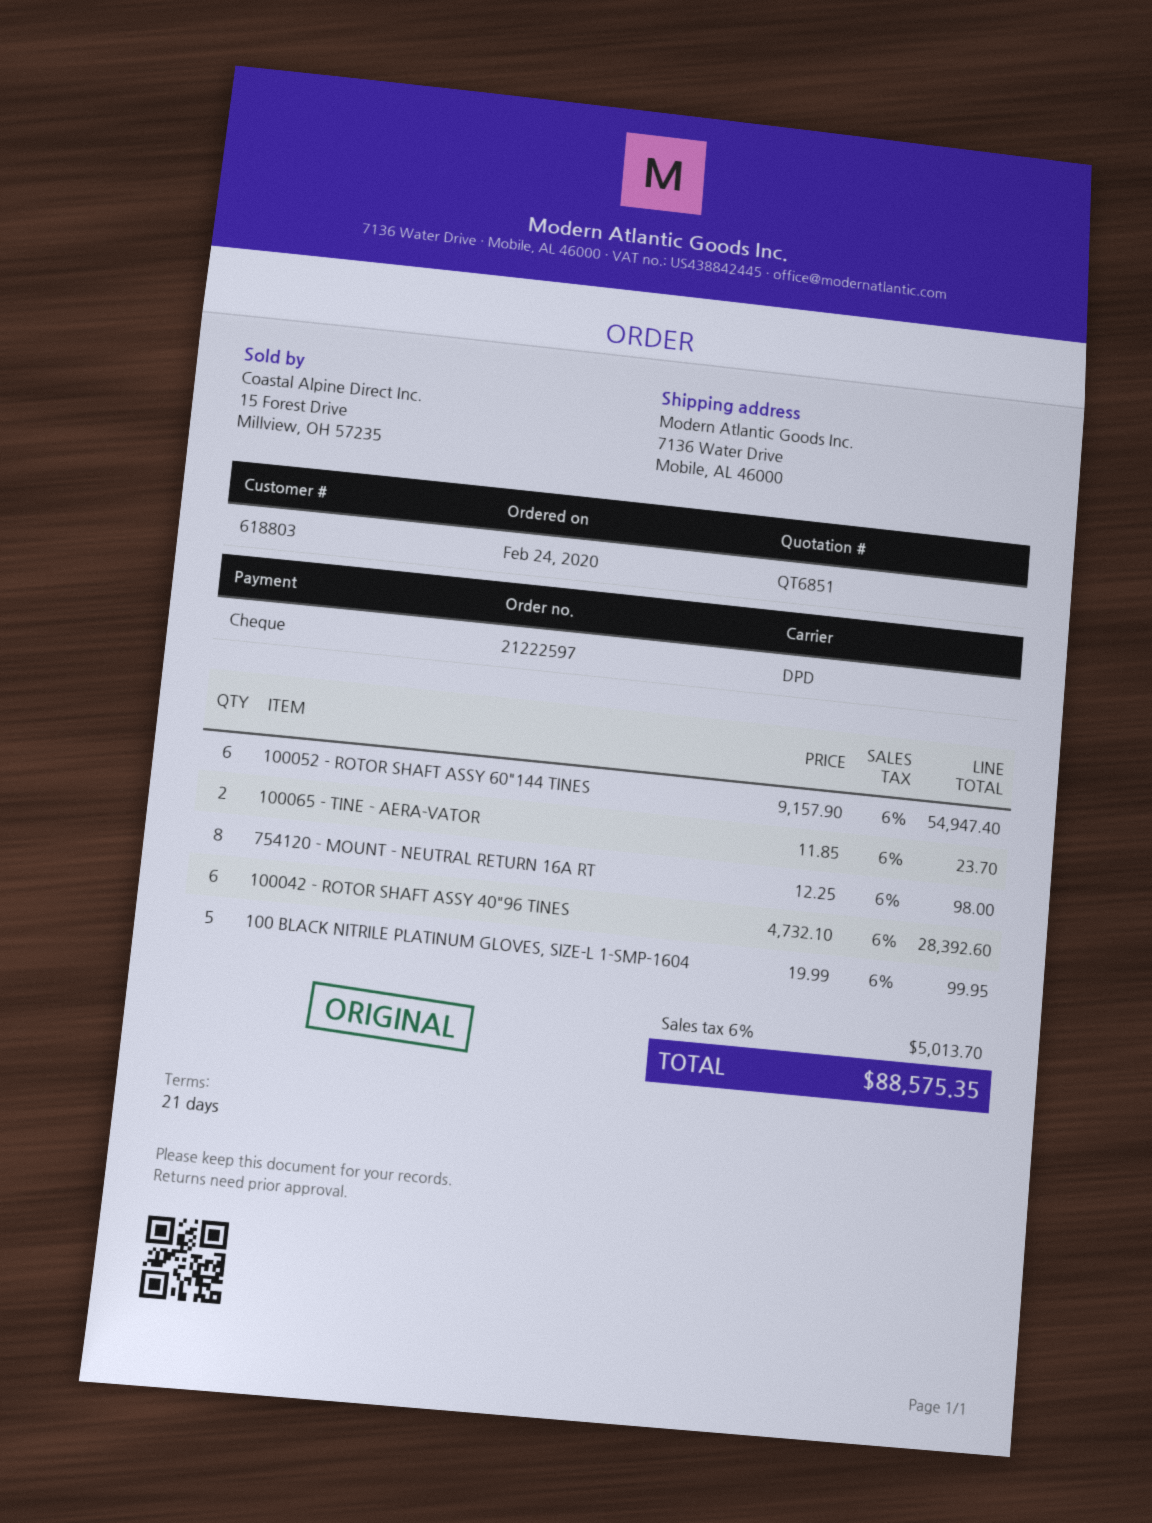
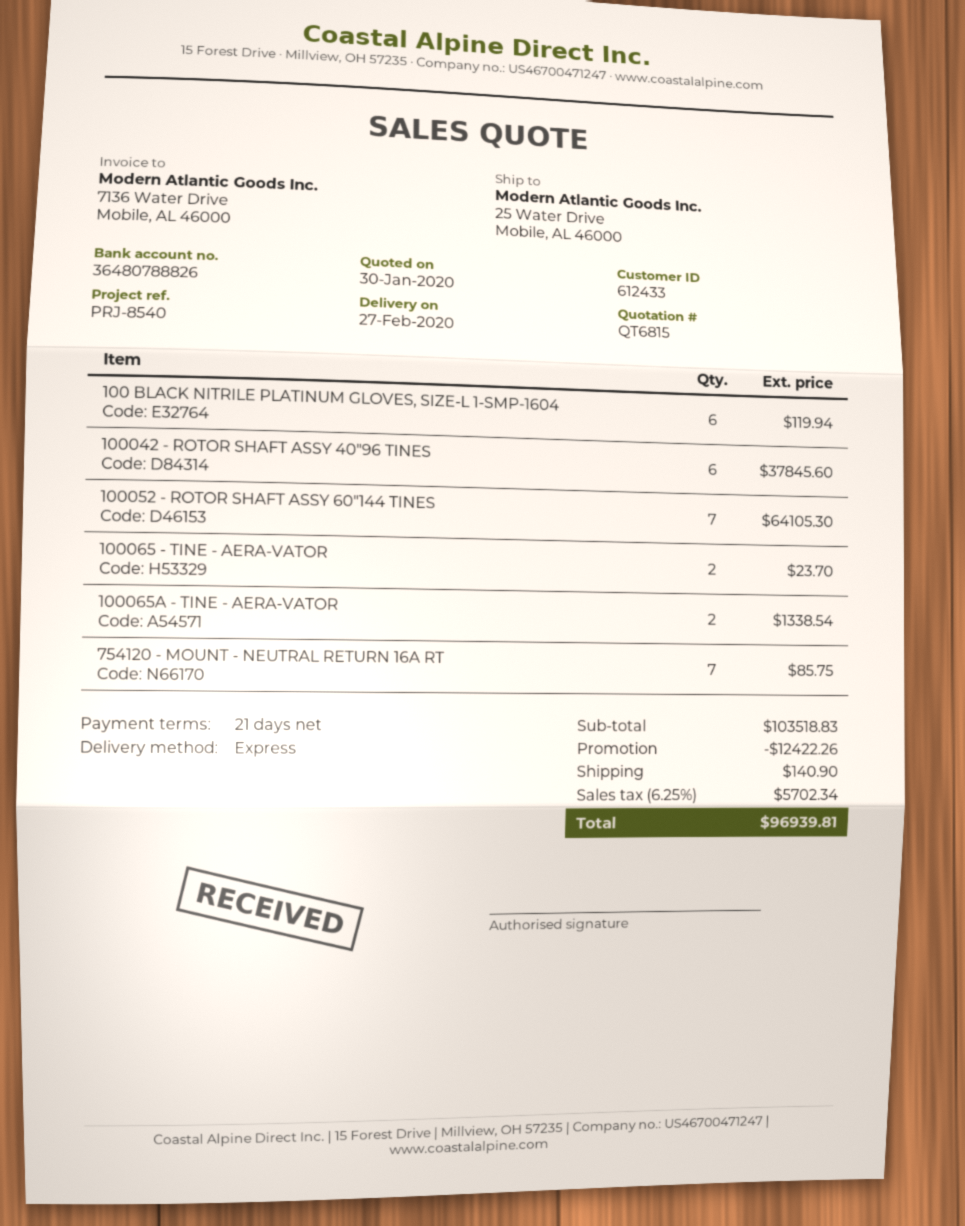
quote number: QT6851 -> QT6815
customer number: 618803 -> 612433
shipping method: DPD -> express
ship to: 7136 Water Drive, Mobile, AL 46000 -> 25 Water Drive, Mobile, AL 46000
100052 - ROTOR SHAFT ASSY 60"144 TINES: 6 for 54947.40 -> 7 for 64105.30
754120 - MOUNT - NEUTRAL RETURN 16A RT: 8 for 98.00 -> 7 for 85.75
100042 - ROTOR SHAFT ASSY 40"96 TINES: 6 for 28392.60 -> 6 for 37845.60
100 BLACK NITRILE PLATINUM GLOVES, SIZE-L 1-SMP-1604: 5 for 99.95 -> 6 for 119.94
100065A - TINE - AERA-VATOR: none -> 2 for 1338.54
discount: none -> 12422.26
shipping: none -> 140.90
tax: 6% = 5013.70 -> 6.25% = 5702.34
total: 88575.35 -> 96939.81

